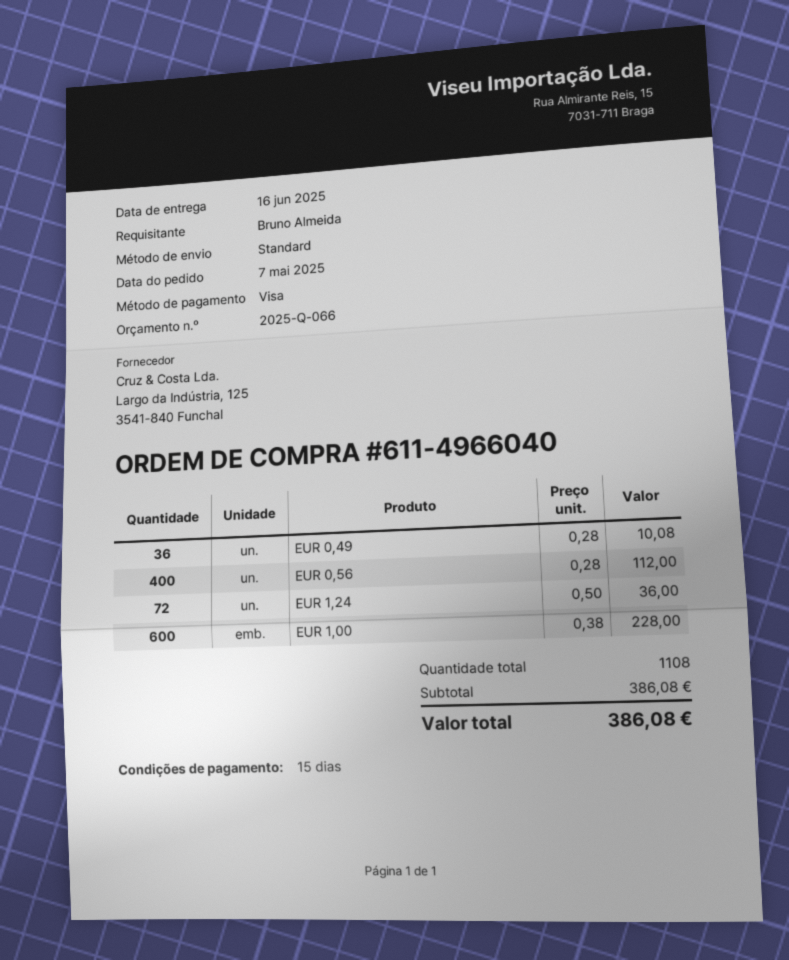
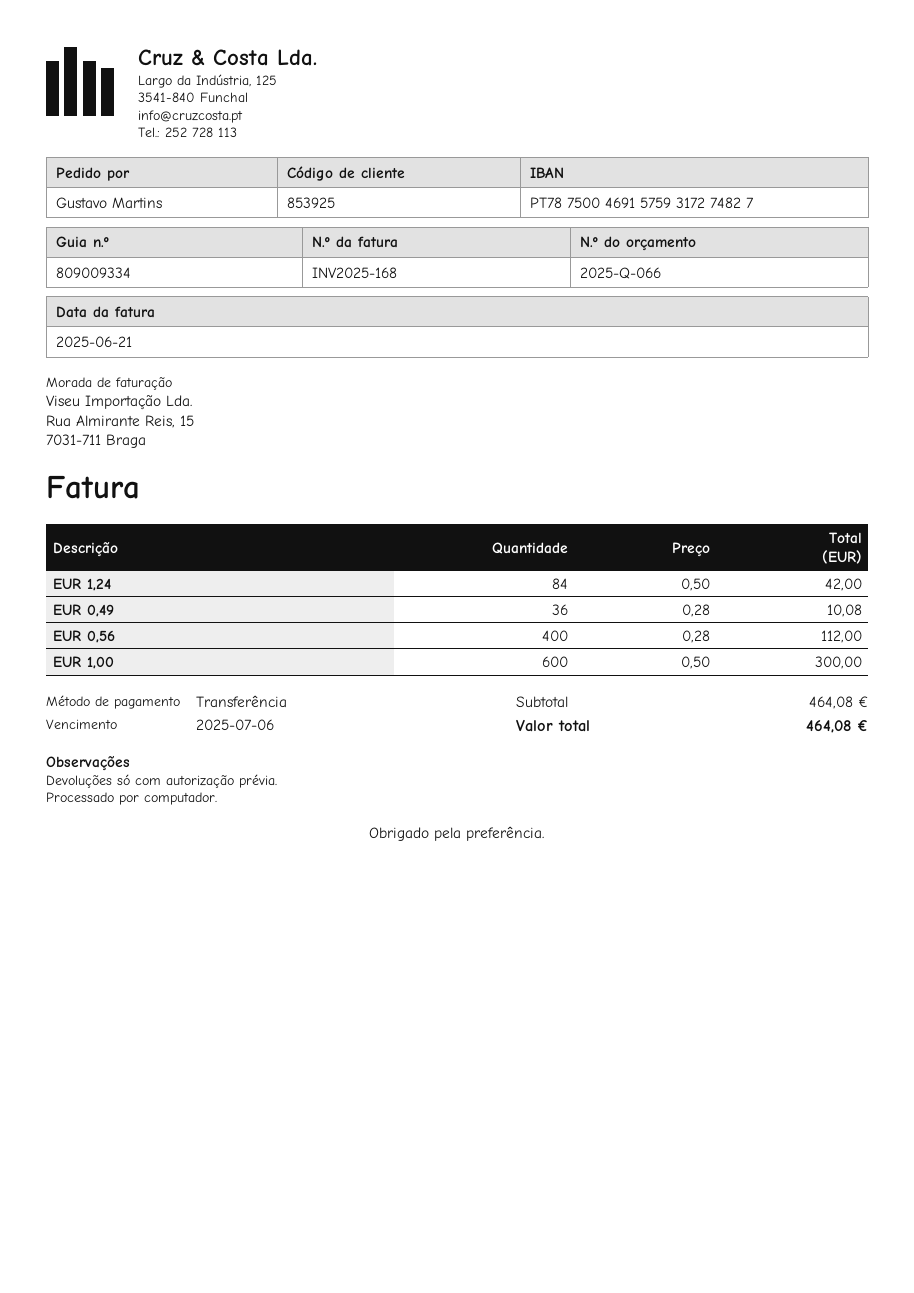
ordered by: Bruno Almeida -> Gustavo Martins
payment method: Visa -> bank transfer
EUR 1,24: 72 x 0.50 = 36.00 -> 84 x 0.50 = 42.00
EUR 1,00: 600 x 0.38 = 228.00 -> 600 x 0.50 = 300.00
subtotal: 386.08 -> 464.08
total: 386.08 -> 464.08

